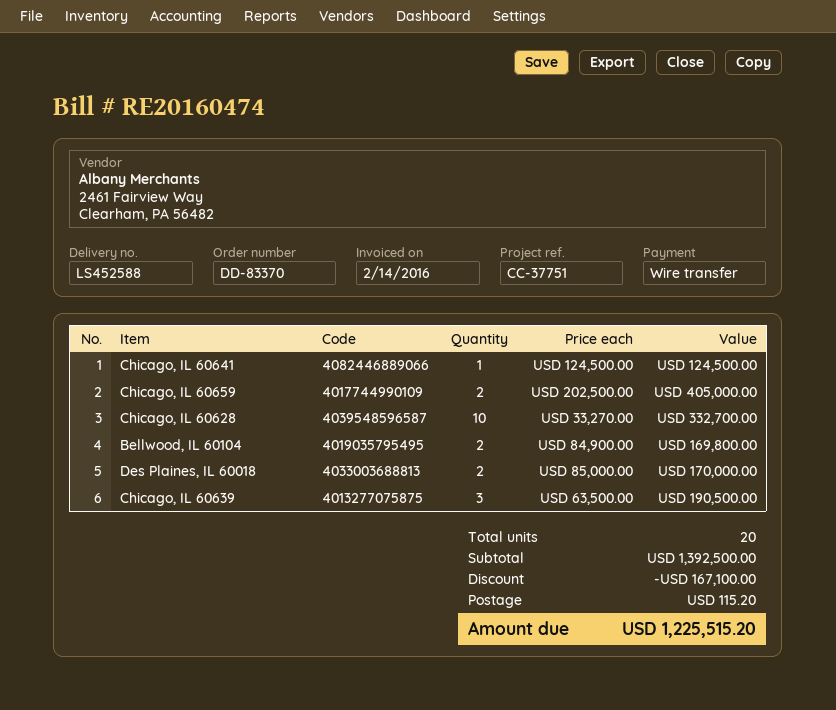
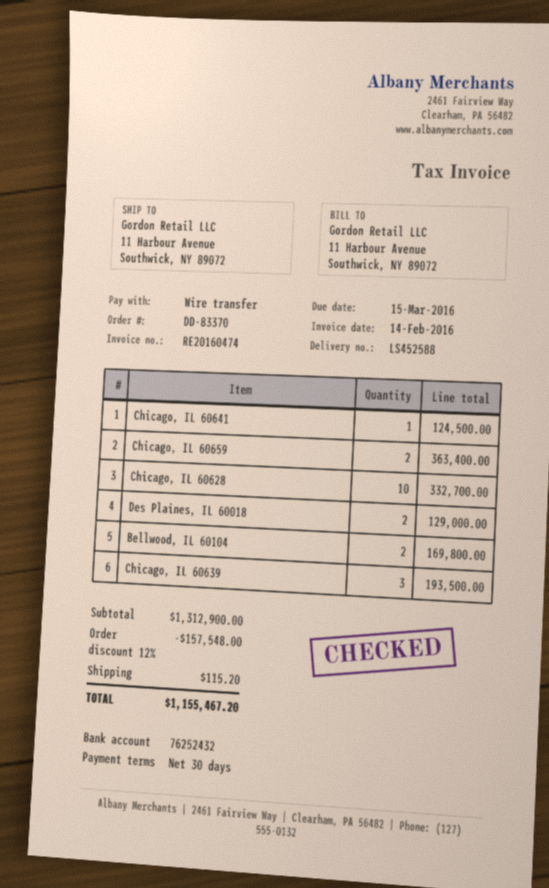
Chicago, IL 60659: 2 for 405000.00 -> 2 for 363400.00
Des Plaines, IL 60018: 2 for 170000.00 -> 2 for 129000.00
Chicago, IL 60639: 3 for 190500.00 -> 3 for 193500.00
subtotal: 1392500.00 -> 1312900.00
discount: 167100.00 -> 157548.00
total: 1225515.20 -> 1155467.20

